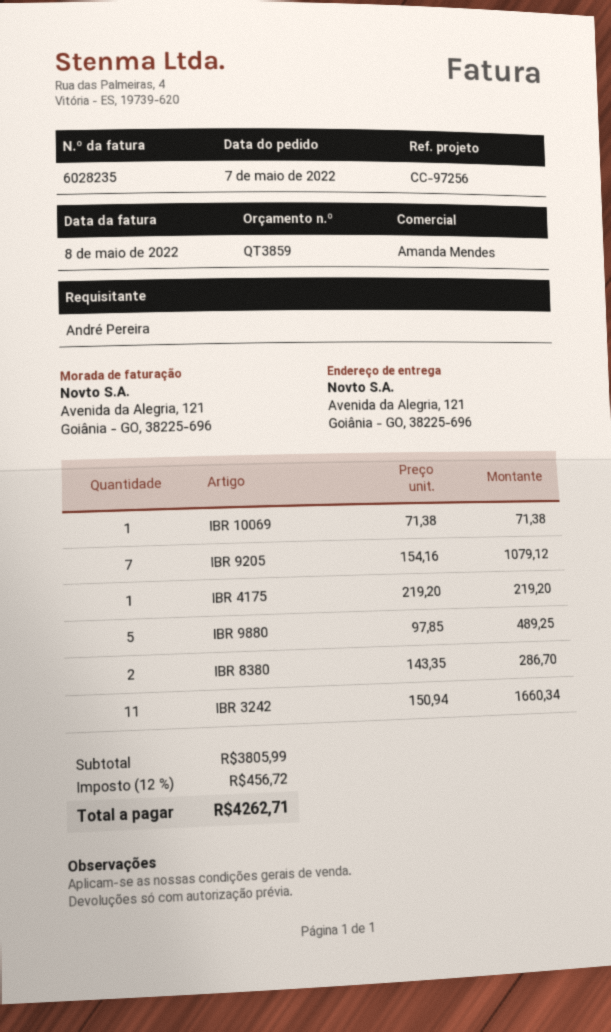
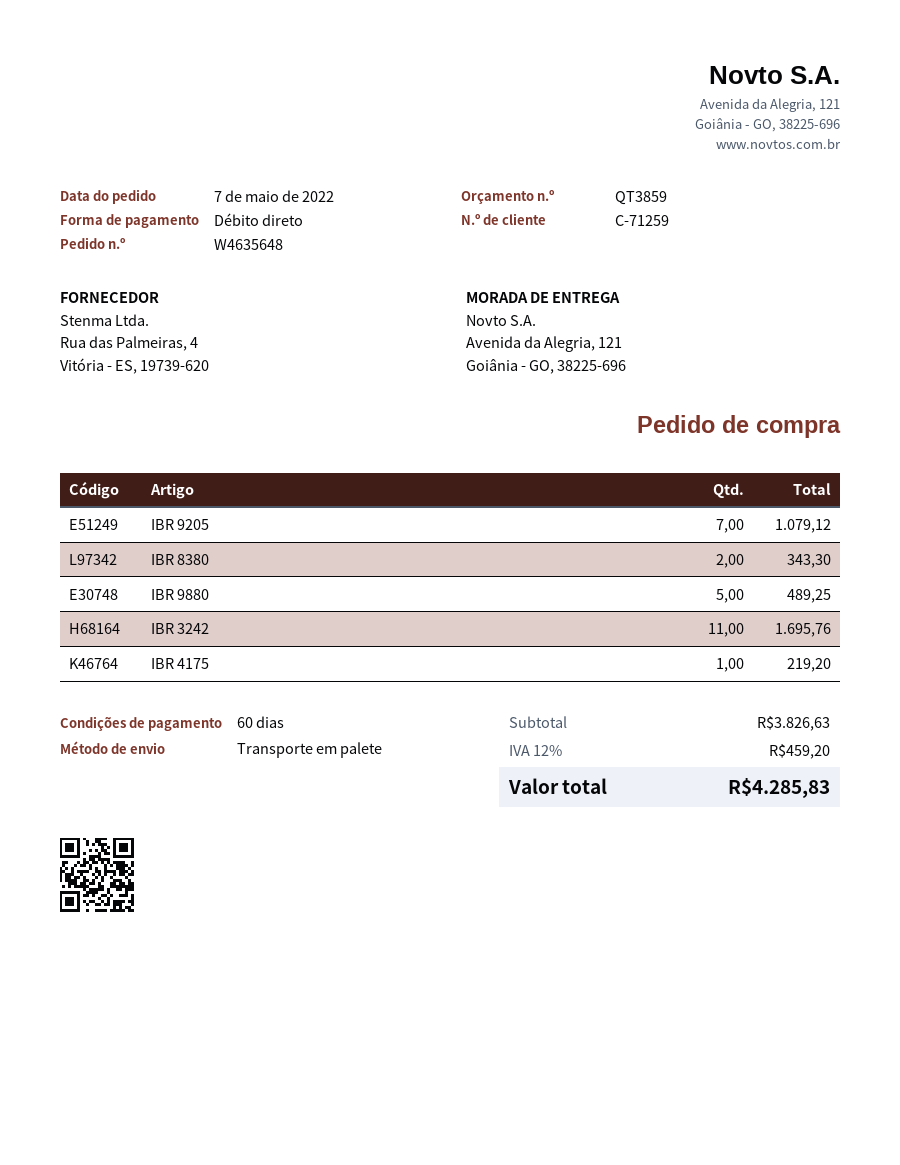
IBR 10069: 1 for 71.38 -> none
IBR 8380: 2 for 286.70 -> 2 for 343.30
IBR 3242: 11 for 1660.34 -> 11 for 1695.76
subtotal: 3805.99 -> 3826.63
tax: 12% = 456.72 -> 12% = 459.20
total: 4262.71 -> 4285.83

